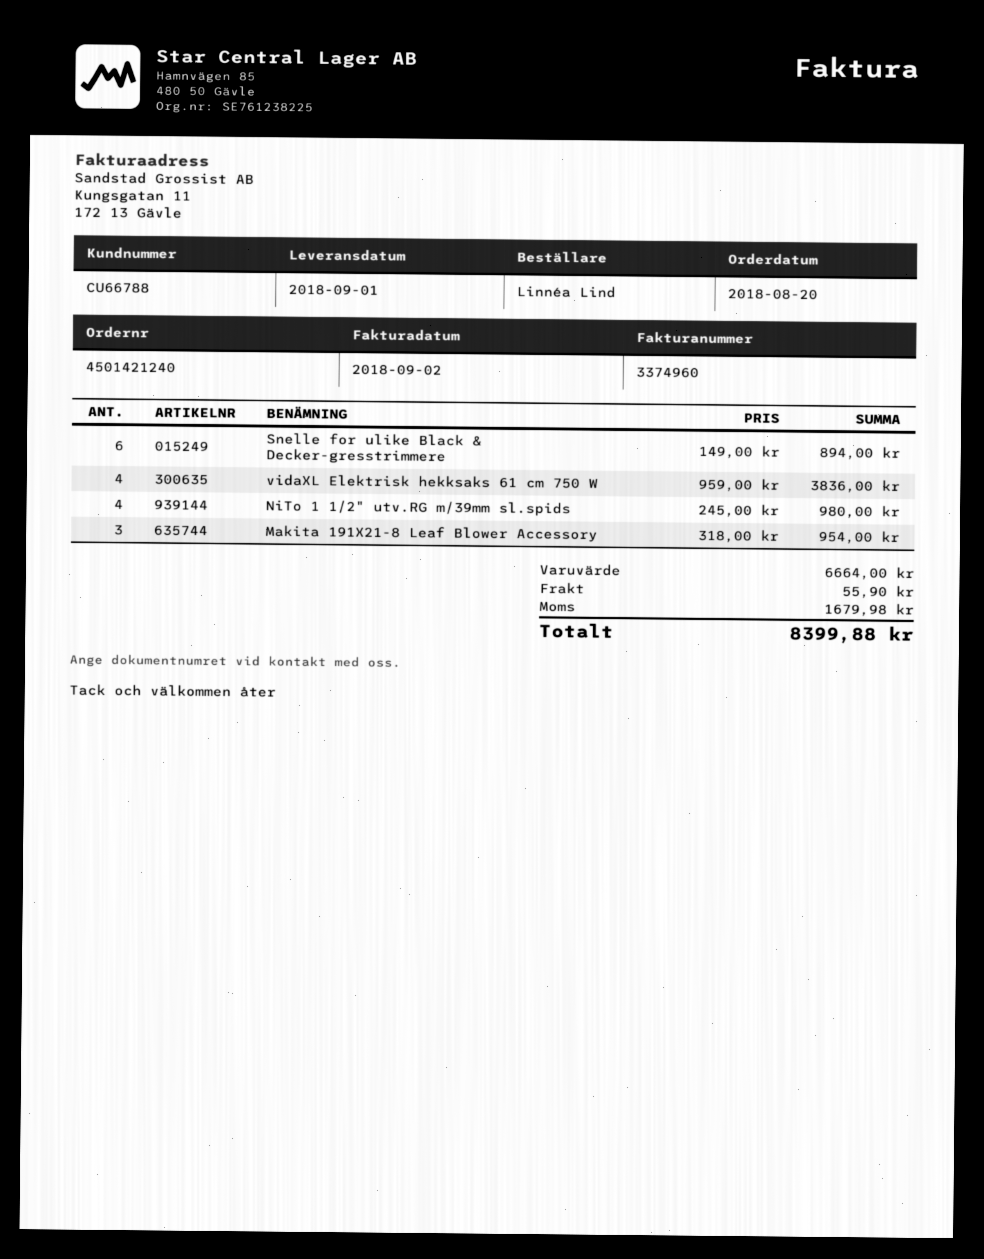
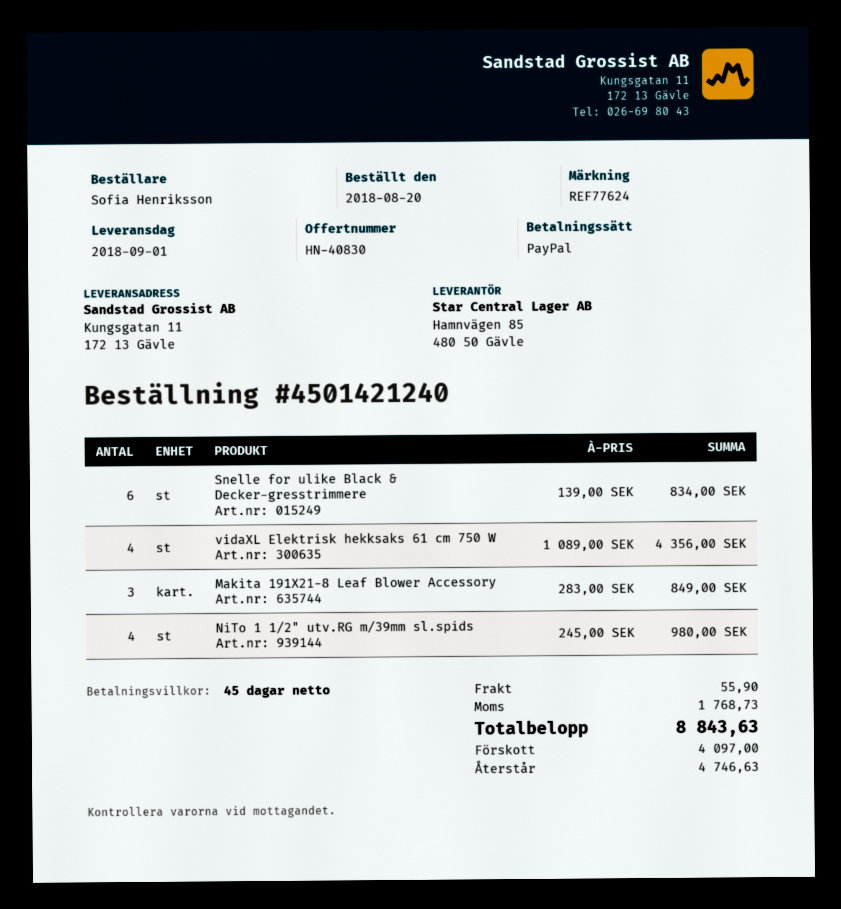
ordered by: Linnéa Lind -> Sofia Henriksson
Snelle for ulike Black & Decker-gresstrimmere: 6 x 149.00 = 894.00 -> 6 x 139.00 = 834.00
vidaXL Elektrisk hekksaks 61 cm 750 W: 4 x 959.00 = 3836.00 -> 4 x 1089.00 = 4356.00
Makita 191X21-8 Leaf Blower Accessory: 3 x 318.00 = 954.00 -> 3 x 283.00 = 849.00
tax: 1679.98 -> 1768.73
total: 8399.88 -> 8843.63

